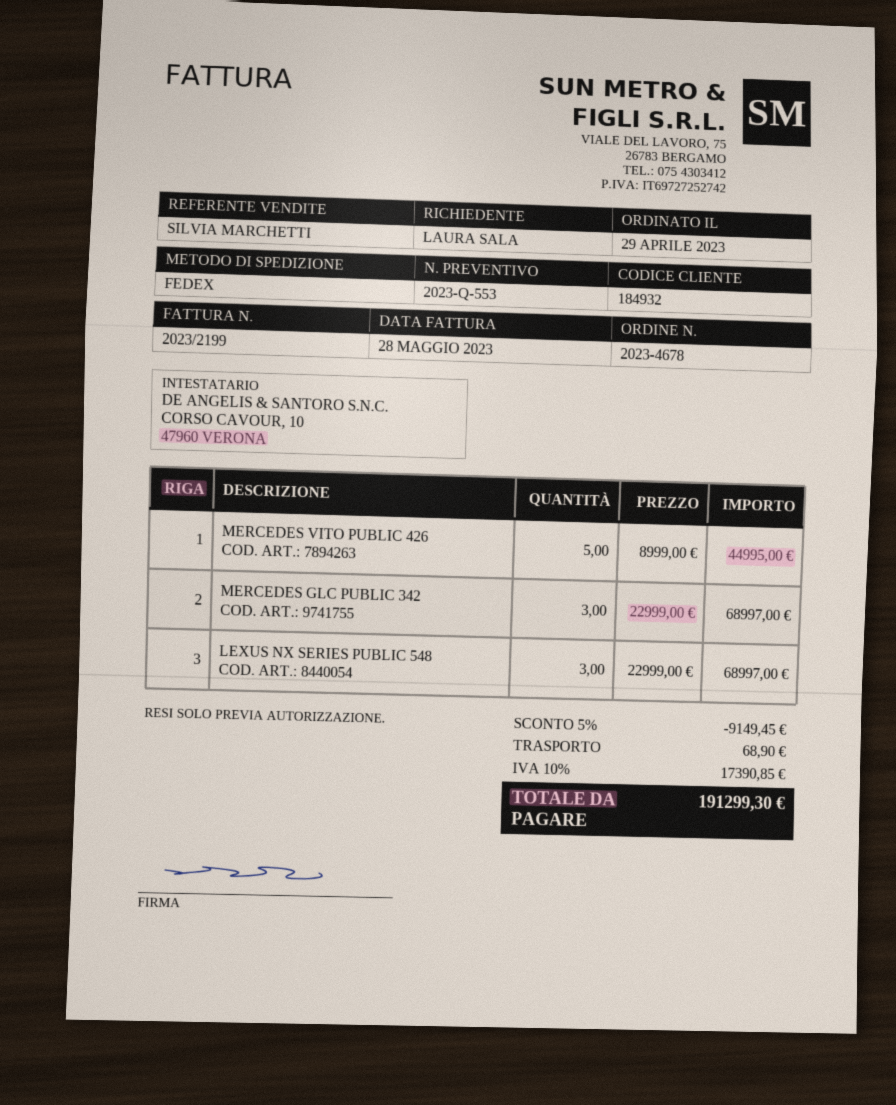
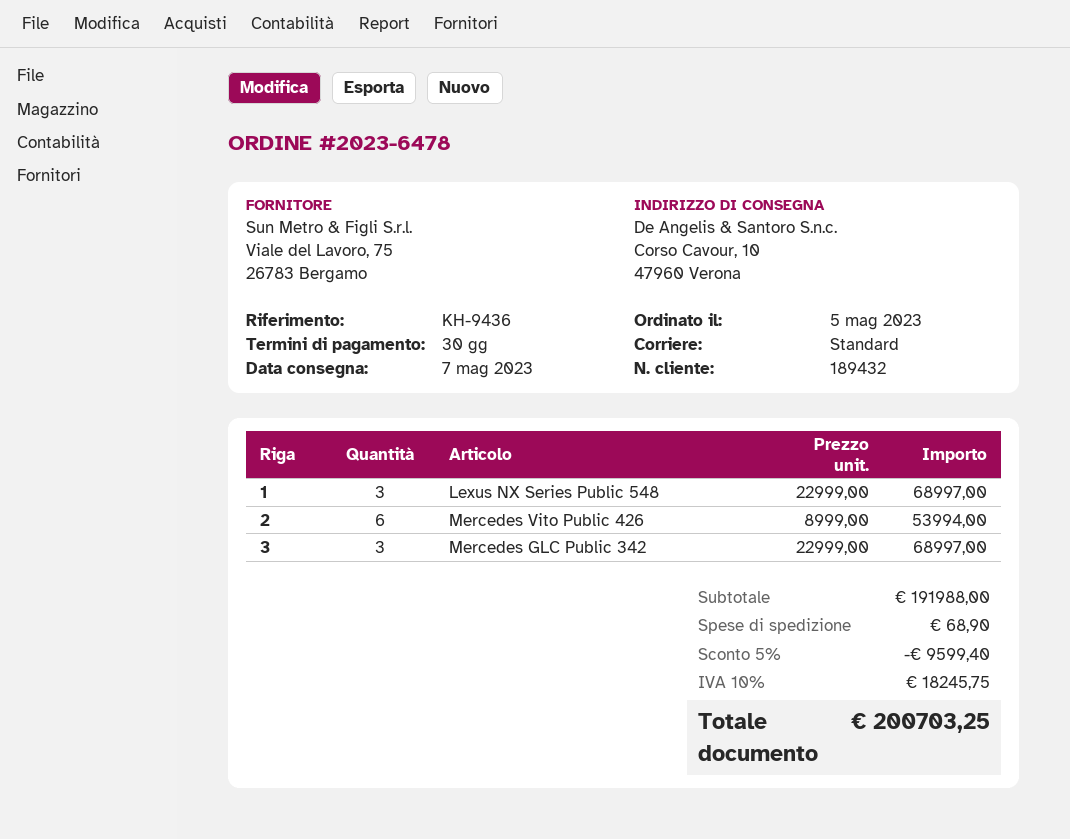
order number: 2023-4678 -> 2023-6478
order date: 2023-04-29 -> 2023-05-05
customer number: 184932 -> 189432
shipping method: FedEx -> standard
MERCEDES VITO PUBLIC 426: 5 x 8999.00 = 44995.00 -> 6 x 8999.00 = 53994.00
discount: 5% = 9149.45 -> 5% = 9599.40
tax: 10% = 17390.85 -> 10% = 18245.75
total: 191299.30 -> 200703.25

